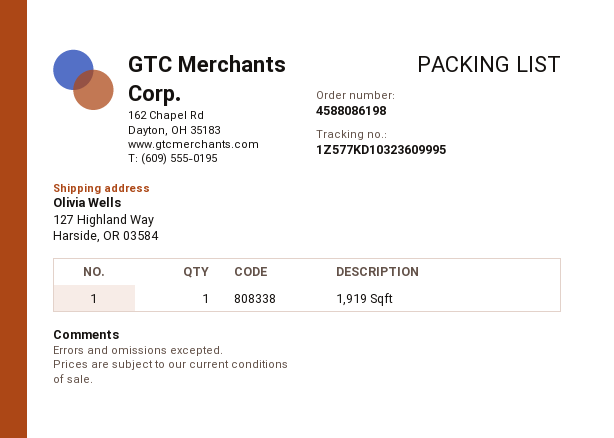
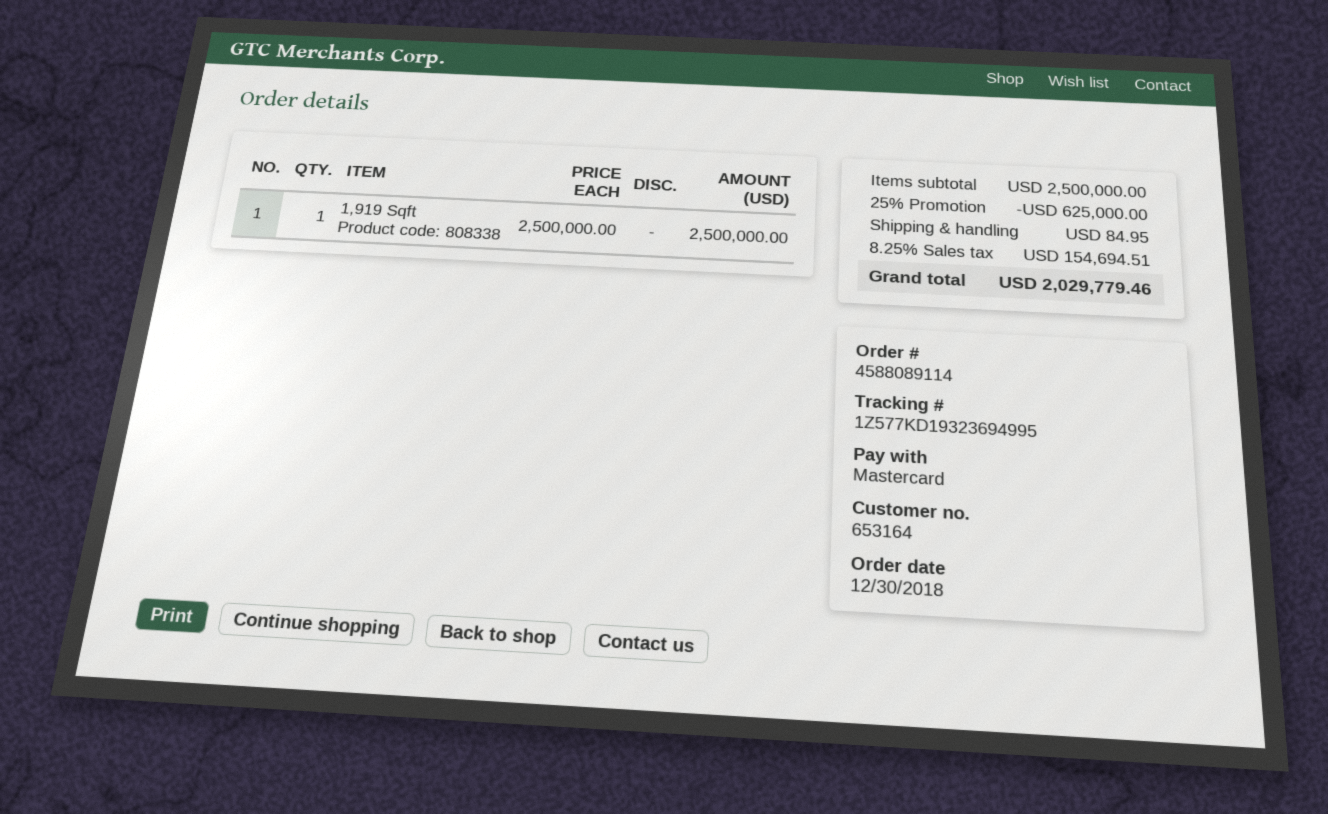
order number: 4588086198 -> 4588089114
tracking number: 1Z577KD10323609995 -> 1Z577KD19323694995

